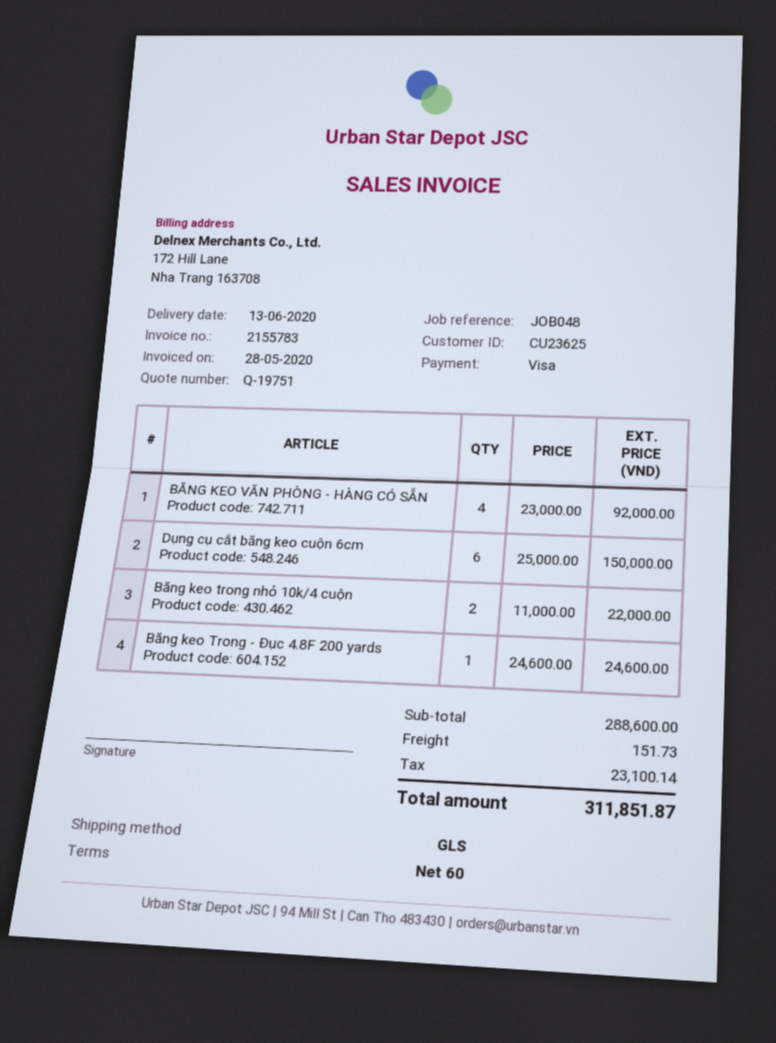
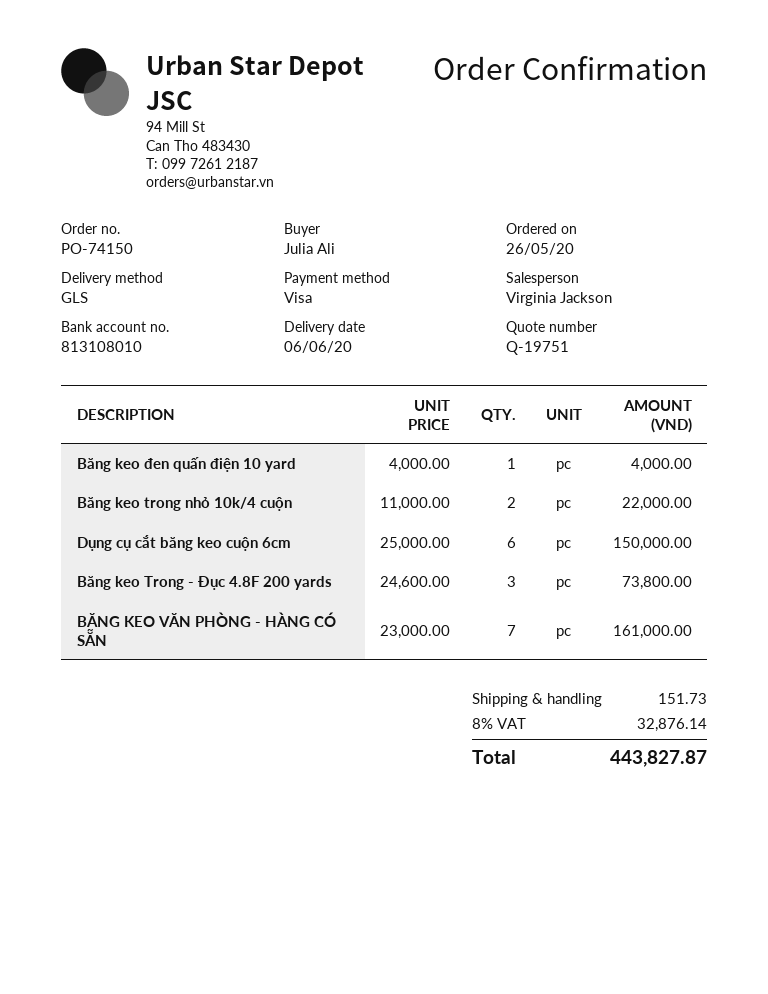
delivery date: 2020-06-13 -> 2020-06-06
BĂNG KEO VĂN PHÒNG - HÀNG CÓ SẴN: 4 x 23000.00 = 92000.00 -> 7 x 23000.00 = 161000.00
Băng keo Trong - Đục 4.8F 200 yards: 1 x 24600.00 = 24600.00 -> 3 x 24600.00 = 73800.00
Băng keo đen quấn điện 10 yard: none -> 1 x 4000.00 = 4000.00
tax: 23100.14 -> 32876.14
total: 311851.87 -> 443827.87

